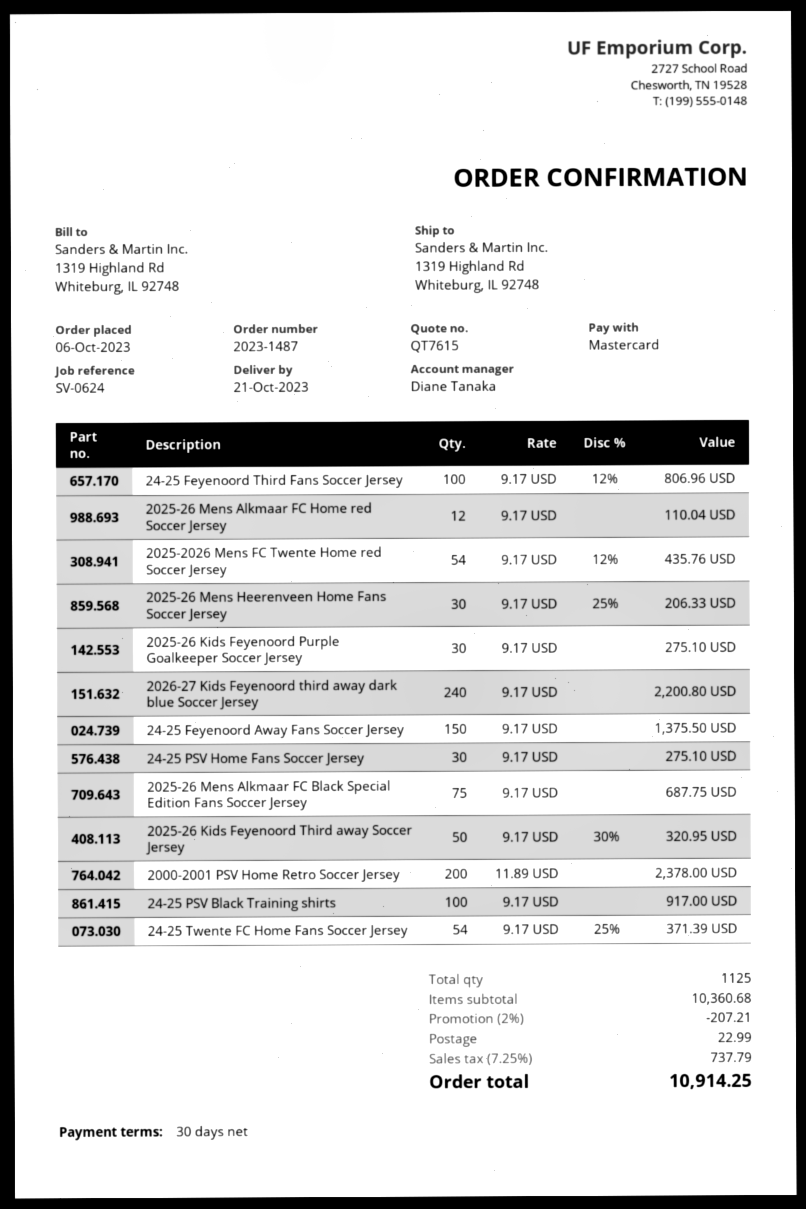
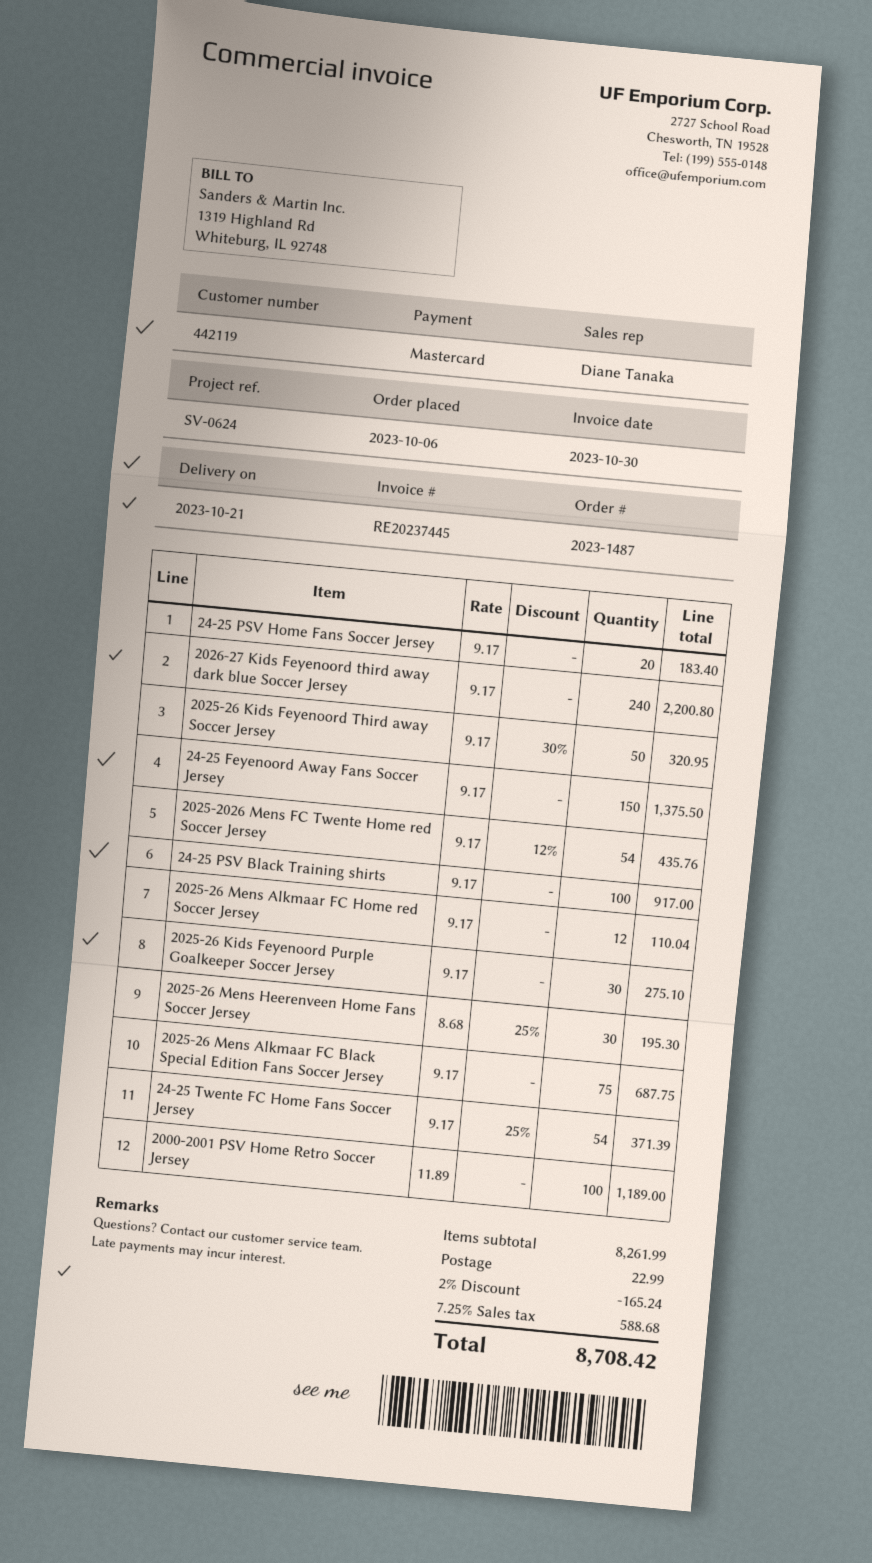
24-25 Feyenoord Third Fans Soccer Jersey: 100 x 9.17 - 12% = 806.96 -> none
2025-26 Mens Heerenveen Home Fans Soccer Jersey: 30 x 9.17 - 25% = 206.33 -> 30 x 8.68 - 25% = 195.30
24-25 PSV Home Fans Soccer Jersey: 30 x 9.17 = 275.10 -> 20 x 9.17 = 183.40
2000-2001 PSV Home Retro Soccer Jersey: 200 x 11.89 = 2378.00 -> 100 x 11.89 = 1189.00
subtotal: 10360.68 -> 8261.99
discount: 2% = 207.21 -> 2% = 165.24
tax: 7.25% = 737.79 -> 7.25% = 588.68
total: 10914.25 -> 8708.42

